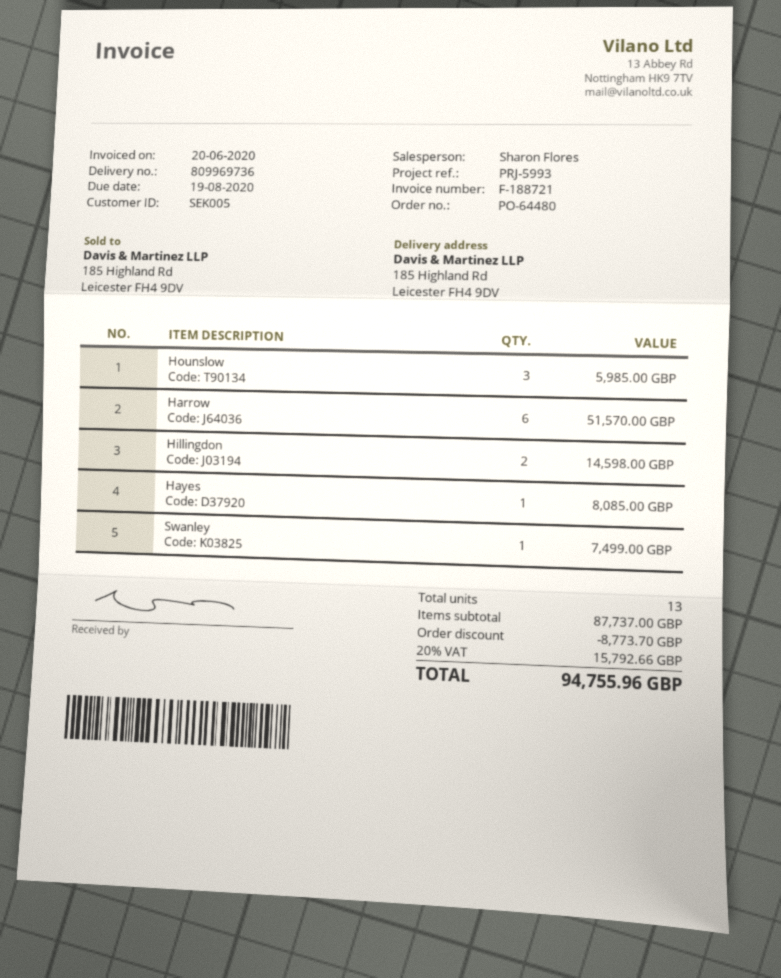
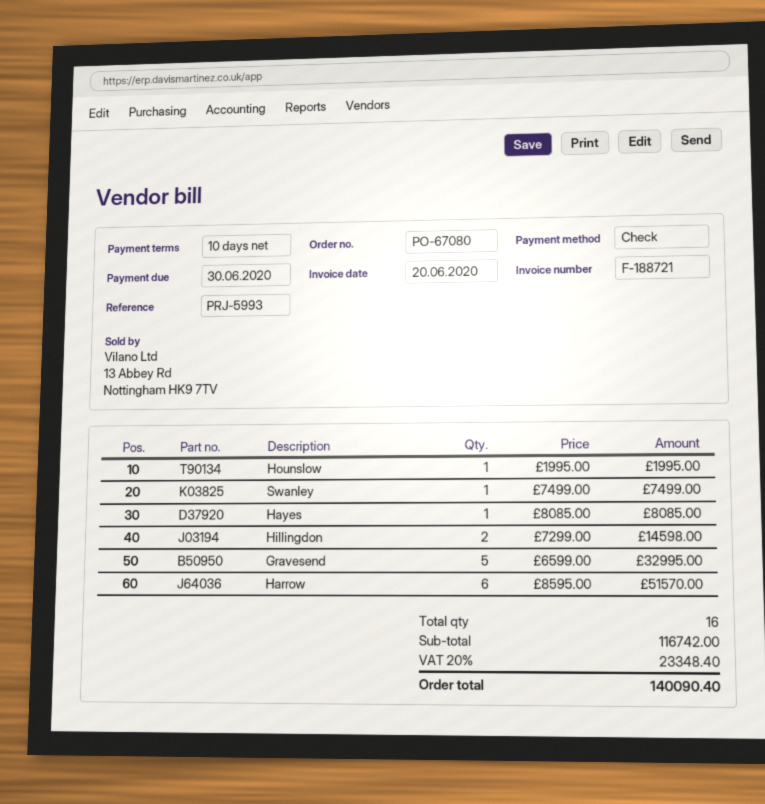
order number: PO-64480 -> PO-67080
due date: 2020-08-19 -> 2020-06-30
Hounslow: 3 for 5985.00 -> 1 for 1995.00
Gravesend: none -> 5 for 32995.00
total quantity: 13 -> 16
subtotal: 87737.00 -> 116742.00
discount: 8773.70 -> none
tax: 20% = 15792.66 -> 20% = 23348.40
total: 94755.96 -> 140090.40

